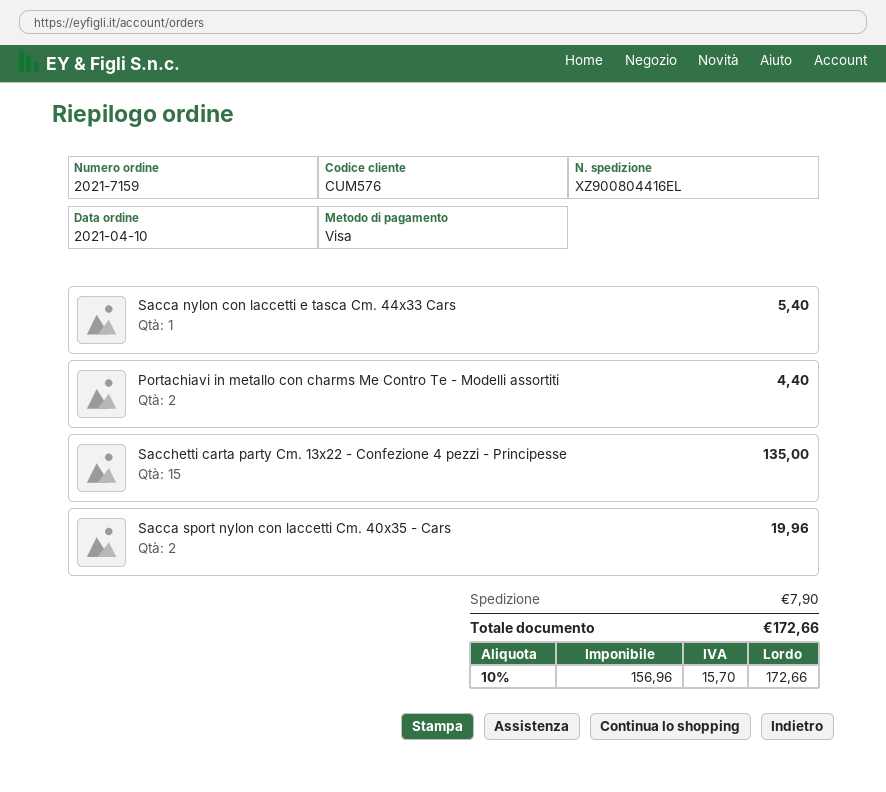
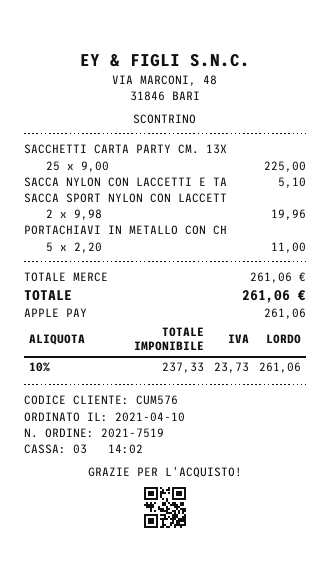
order number: 2021-7159 -> 2021-7519
payment method: Visa -> Apple Pay
Sacca nylon con laccetti e tasca Cm. 44x33 Cars: 1 for 5.40 -> 1 for 5.10
Portachiavi in metallo con charms Me Contro Te - Modelli assortiti: 2 for 4.40 -> 5 for 11.00
Sacchetti carta party Cm. 13x22 - Confezione 4 pezzi - Principesse: 15 for 135.00 -> 25 for 225.00
shipping: 7.90 -> none
net: 156.96 -> 237.33
tax: 10% = 15.70 -> 10% = 23.73
total: 172.66 -> 261.06

